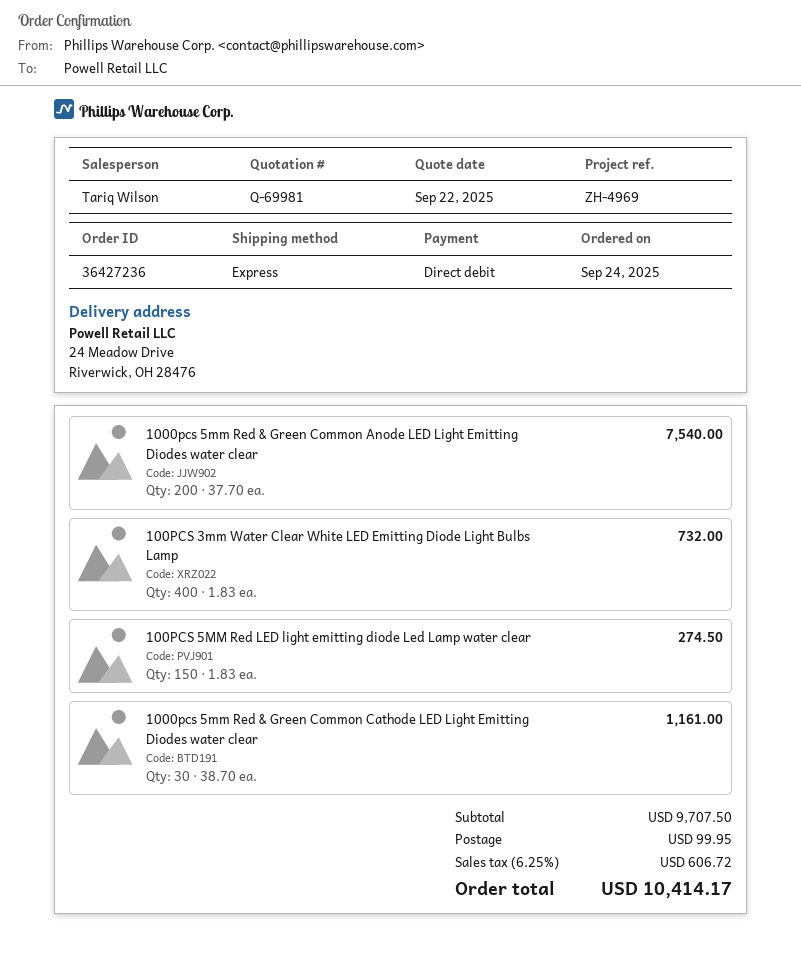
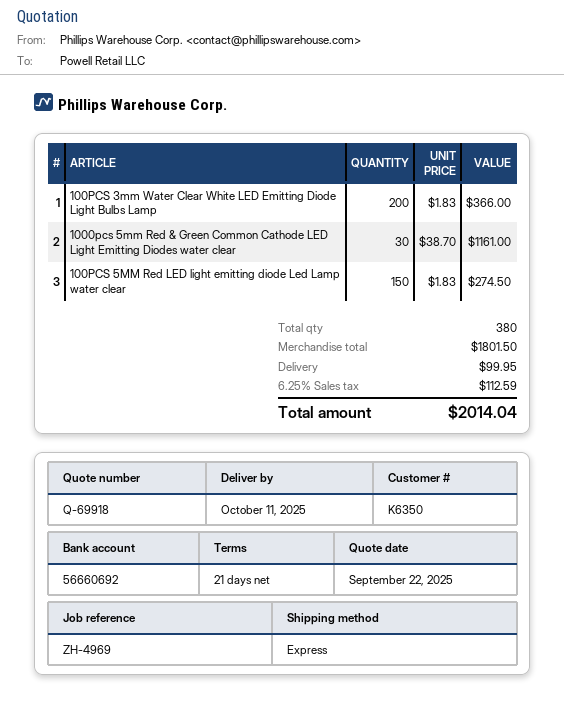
quote number: Q-69981 -> Q-69918
1000pcs 5mm Red & Green Common Anode LED Light Emitting Diodes water clear: 200 x 37.70 = 7540.00 -> none
100PCS 3mm Water Clear White LED Emitting Diode Light Bulbs Lamp: 400 x 1.83 = 732.00 -> 200 x 1.83 = 366.00
subtotal: 9707.50 -> 1801.50
tax: 6.25% = 606.72 -> 6.25% = 112.59
total: 10414.17 -> 2014.04

